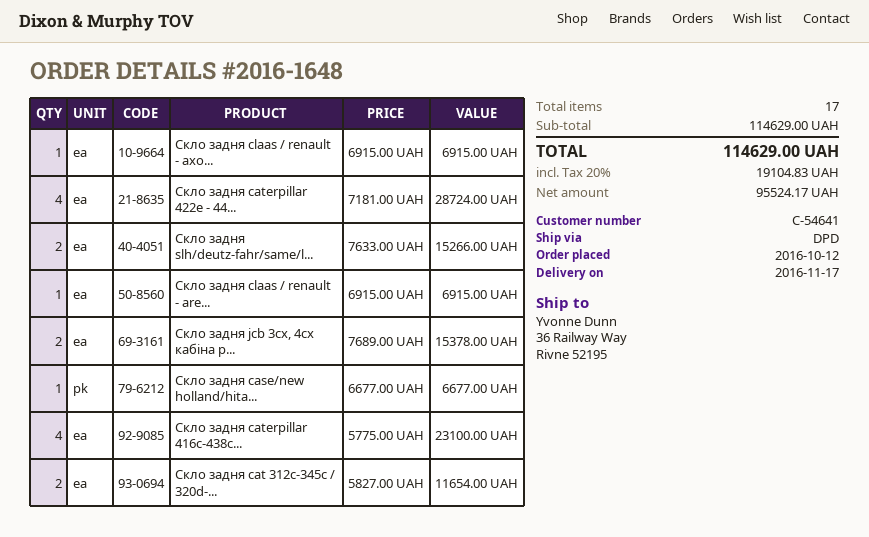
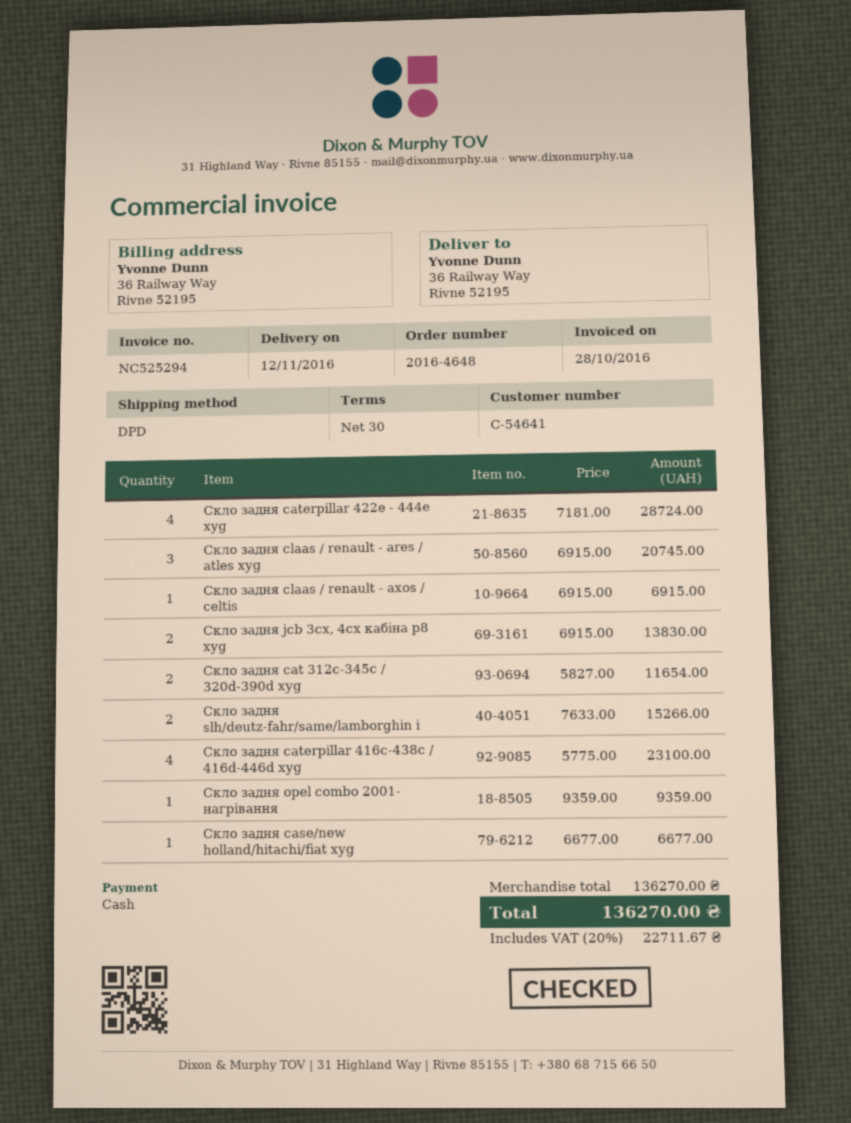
order number: 2016-1648 -> 2016-4648
delivery date: 2016-11-17 -> 2016-11-12
Скло задня claas / renault - are...: 1 x 6915.00 = 6915.00 -> 3 x 6915.00 = 20745.00
Скло задня jcb 3cx, 4cx кабіна p...: 2 x 7689.00 = 15378.00 -> 2 x 6915.00 = 13830.00
Скло задня opel combo 2001- нагрівання: none -> 1 x 9359.00 = 9359.00
subtotal: 114629.00 -> 136270.00
tax: 20% = 19104.83 -> 20% = 22711.67
total: 114629.00 -> 136270.00

